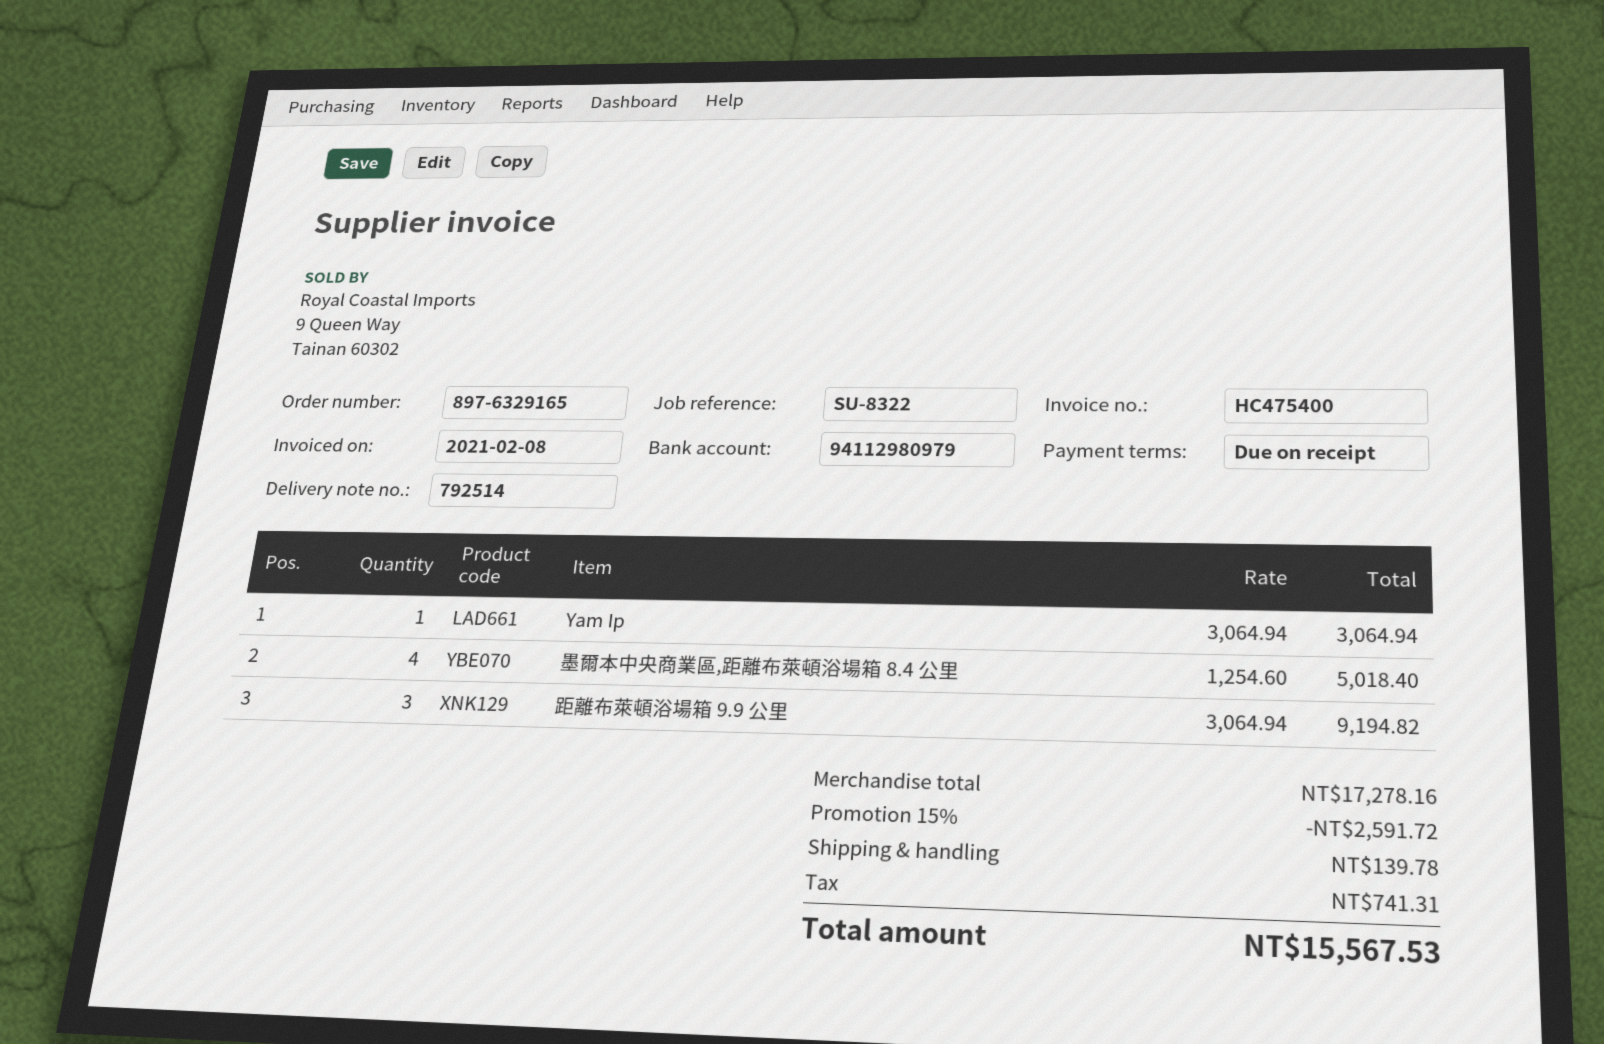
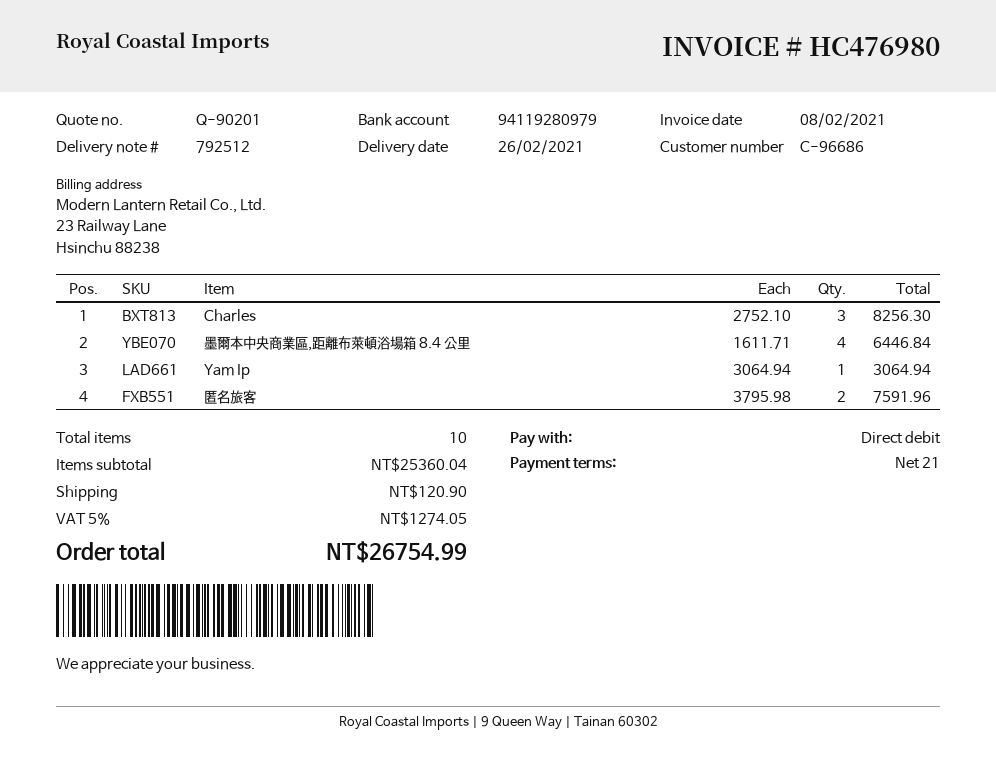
delivery note number: 792514 -> 792512
invoice number: HC475400 -> HC476980
payment terms: on receipt -> 21 days
bank account: 94112980979 -> 94119280979
墨爾本中央商業區,距離布萊頓浴場箱 8.4 公里: 4 x 1254.60 = 5018.40 -> 4 x 1611.71 = 6446.84
距離布萊頓浴場箱 9.9 公里: 3 x 3064.94 = 9194.82 -> none
Charles: none -> 3 x 2752.10 = 8256.30
匿名旅客: none -> 2 x 3795.98 = 7591.96
subtotal: 17278.16 -> 25360.04
discount: 15% = 2591.72 -> none
shipping: 139.78 -> 120.90
tax: 741.31 -> 1274.05
total: 15567.53 -> 26754.99

